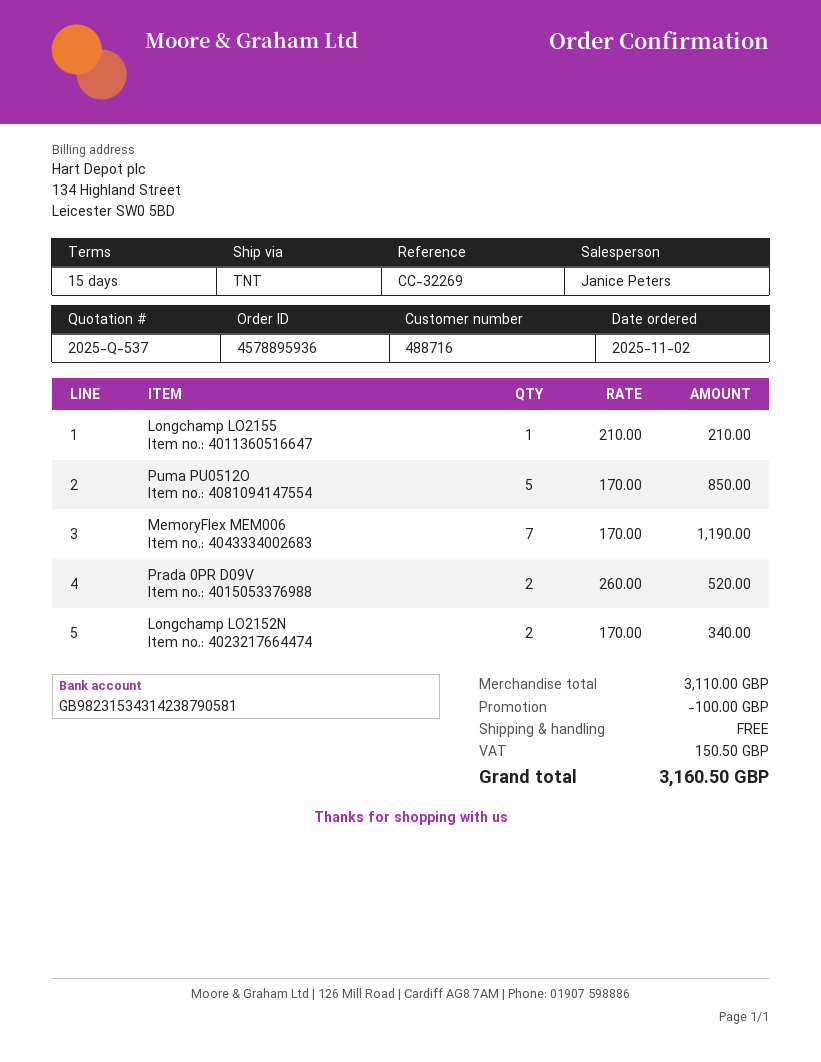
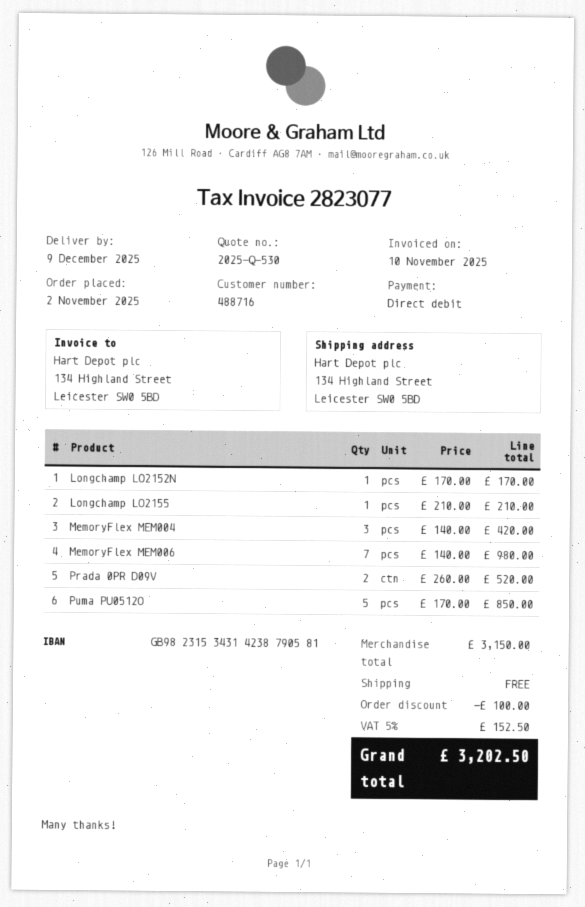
quote number: 2025-Q-537 -> 2025-Q-530
MemoryFlex MEM006: 7 x 170.00 = 1190.00 -> 7 x 140.00 = 980.00
Longchamp LO2152N: 2 x 170.00 = 340.00 -> 1 x 170.00 = 170.00
MemoryFlex MEM004: none -> 3 x 140.00 = 420.00
subtotal: 3110.00 -> 3150.00
tax: 150.50 -> 152.50
total: 3160.50 -> 3202.50

